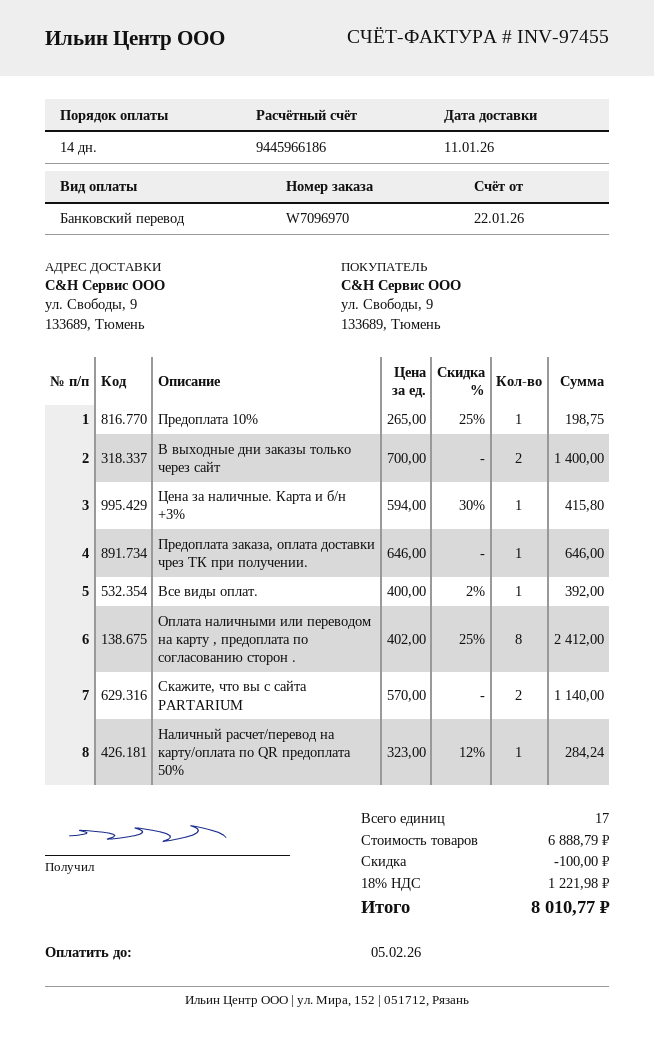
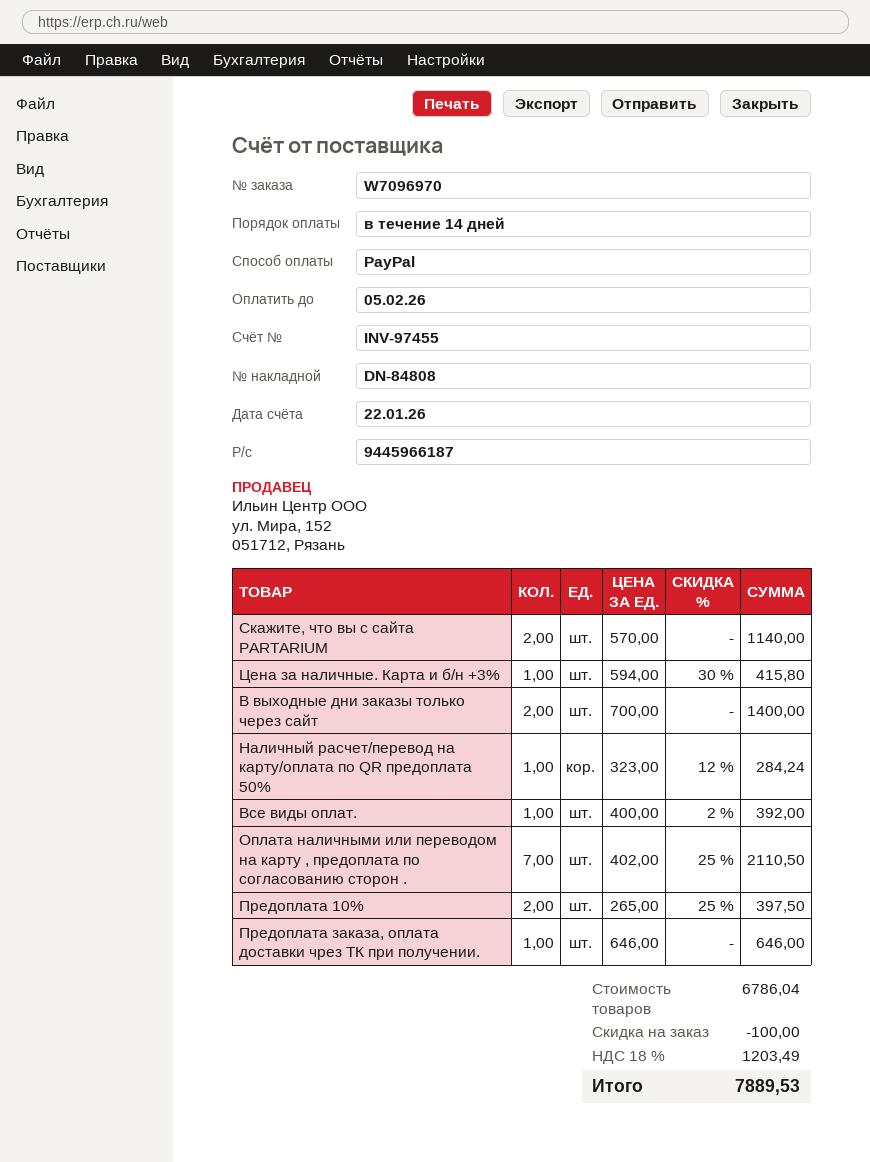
payment method: bank transfer -> PayPal
bank account: 9445966186 -> 9445966187
Предоплата 10%: 1 x 265.00 - 25% = 198.75 -> 2 x 265.00 - 25% = 397.50
Оплата наличными или переводом на карту , предоплата по согласованию сторон .: 8 x 402.00 - 25% = 2412.00 -> 7 x 402.00 - 25% = 2110.50
subtotal: 6888.79 -> 6786.04
tax: 18% = 1221.98 -> 18% = 1203.49
total: 8010.77 -> 7889.53

